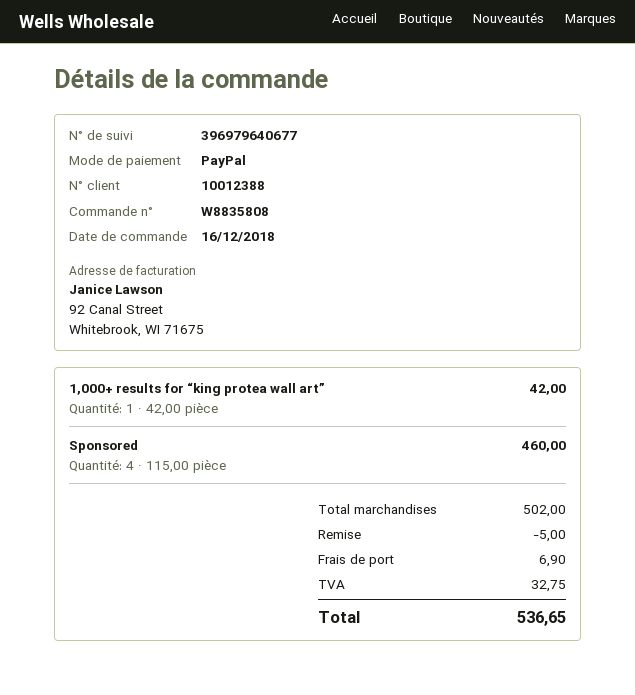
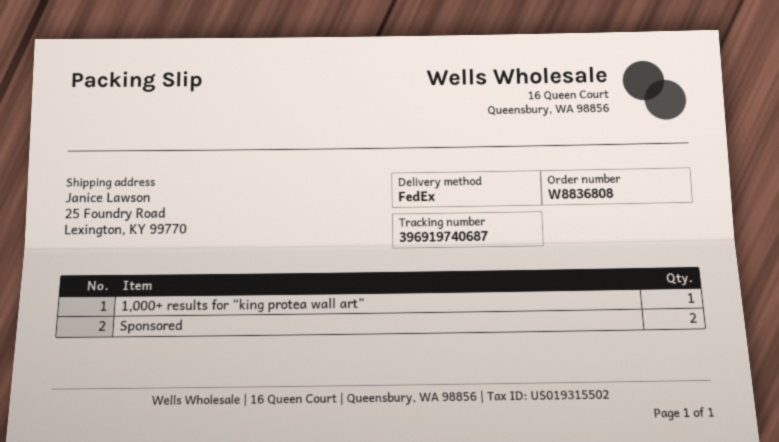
order number: W8835808 -> W8836808
tracking number: 396979640677 -> 396919740687
Sponsored: 4 -> 2

